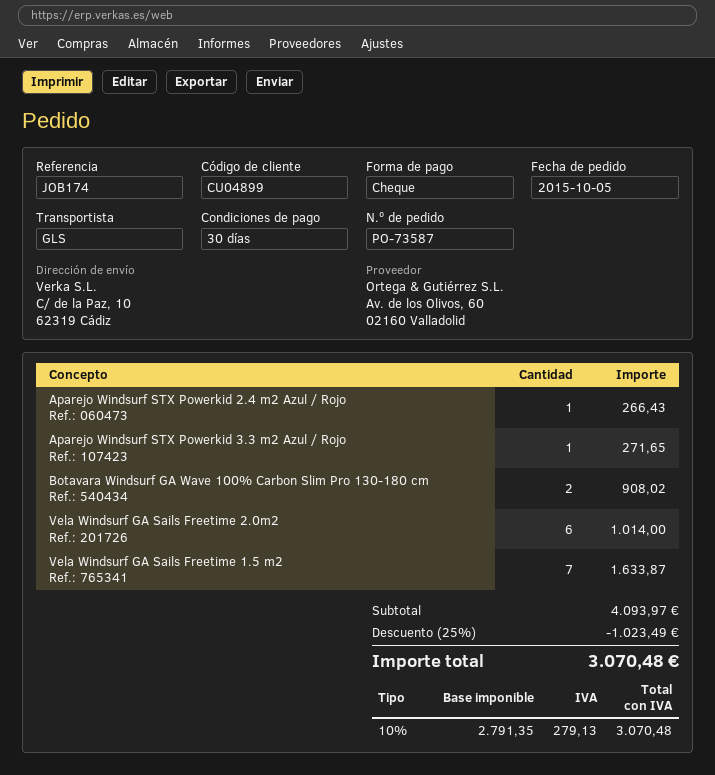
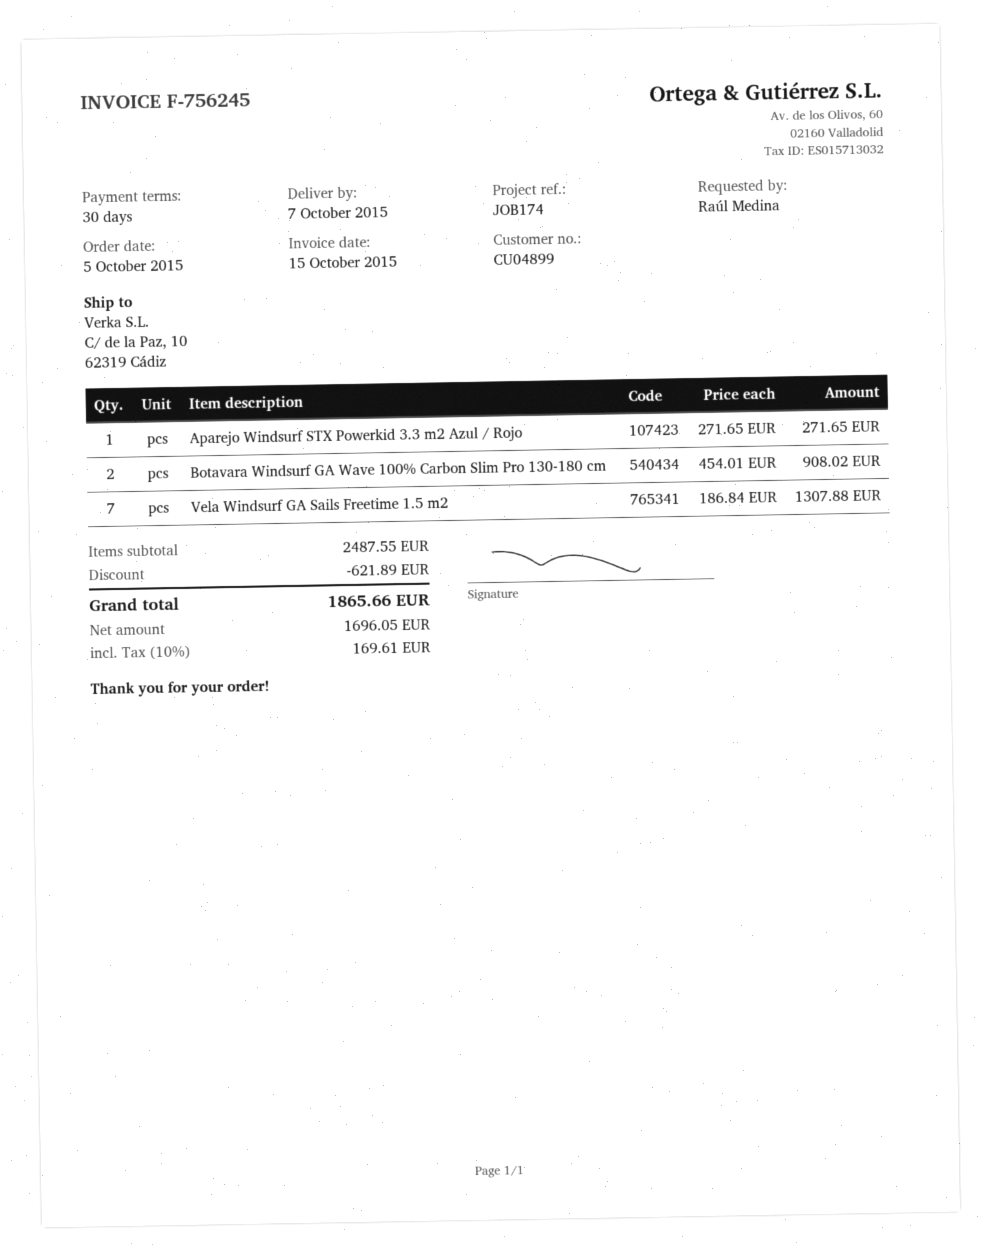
Aparejo Windsurf STX Powerkid 2.4 m2 Azul / Rojo: 1 for 266.43 -> none
Vela Windsurf GA Sails Freetime 2.0m2: 6 for 1014.00 -> none
Vela Windsurf GA Sails Freetime 1.5 m2: 7 for 1633.87 -> 7 for 1307.88
subtotal: 4093.97 -> 2487.55
discount: 1023.49 -> 621.89
net: 2791.35 -> 1696.05
tax: 10% = 279.13 -> 10% = 169.61
total: 3070.48 -> 1865.66

